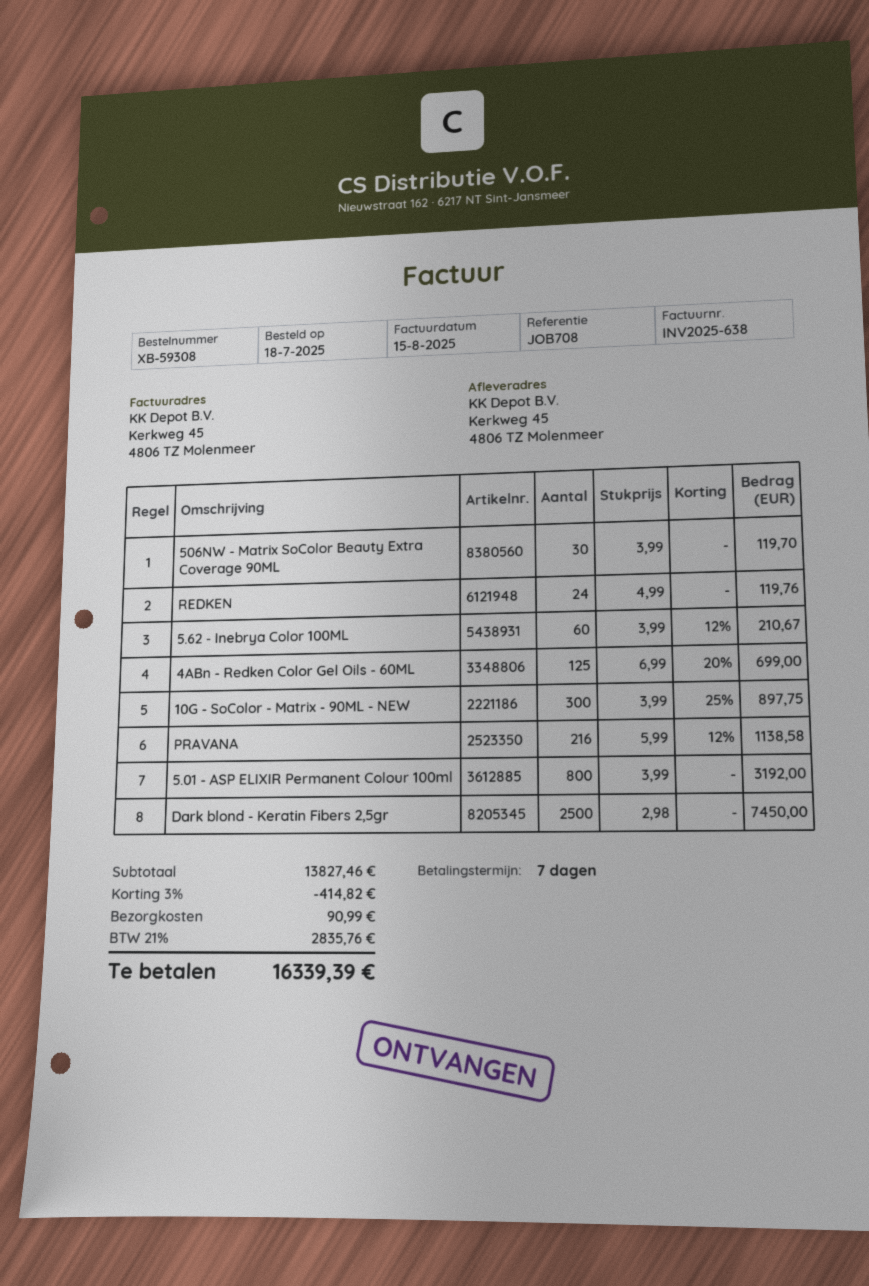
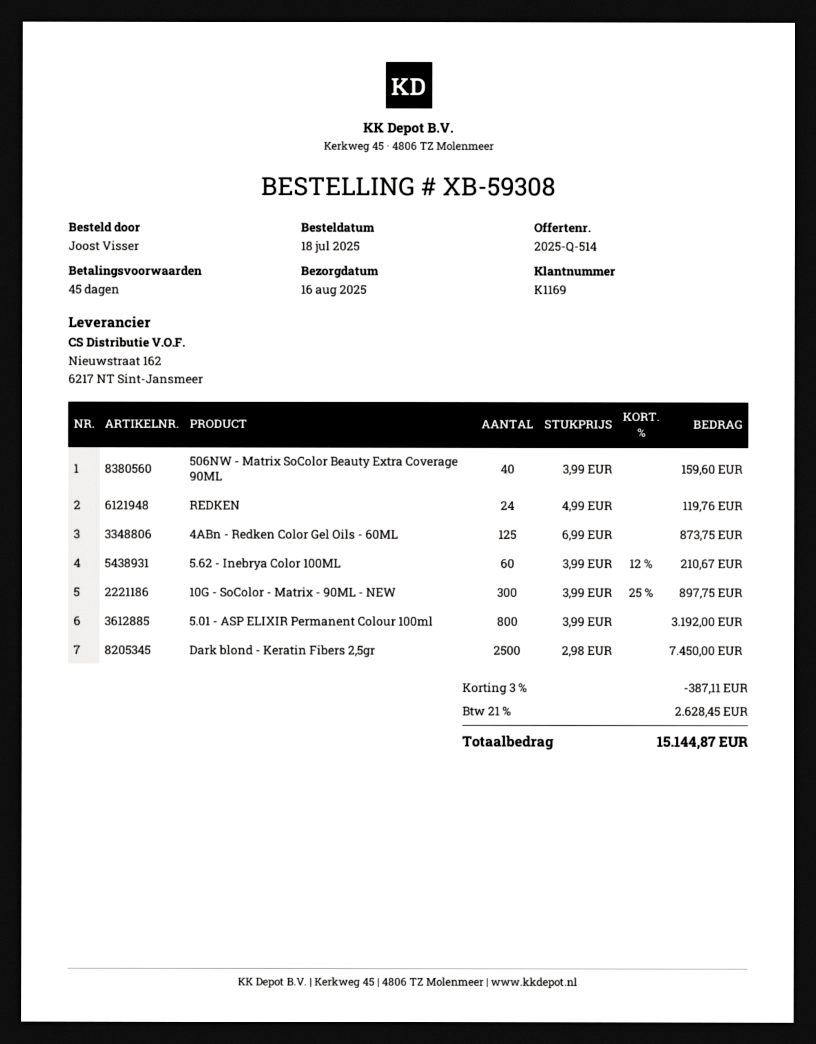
payment terms: 7 days -> 45 days
506NW - Matrix SoColor Beauty Extra Coverage 90ML: 30 x 3.99 = 119.70 -> 40 x 3.99 = 159.60
4ABn - Redken Color Gel Oils - 60ML: 125 x 6.99 - 20% = 699.00 -> 125 x 6.99 = 873.75
PRAVANA: 216 x 5.99 - 12% = 1138.58 -> none
discount: 3% = 414.82 -> 3% = 387.11
shipping: 90.99 -> none
tax: 21% = 2835.76 -> 21% = 2628.45
total: 16339.39 -> 15144.87

